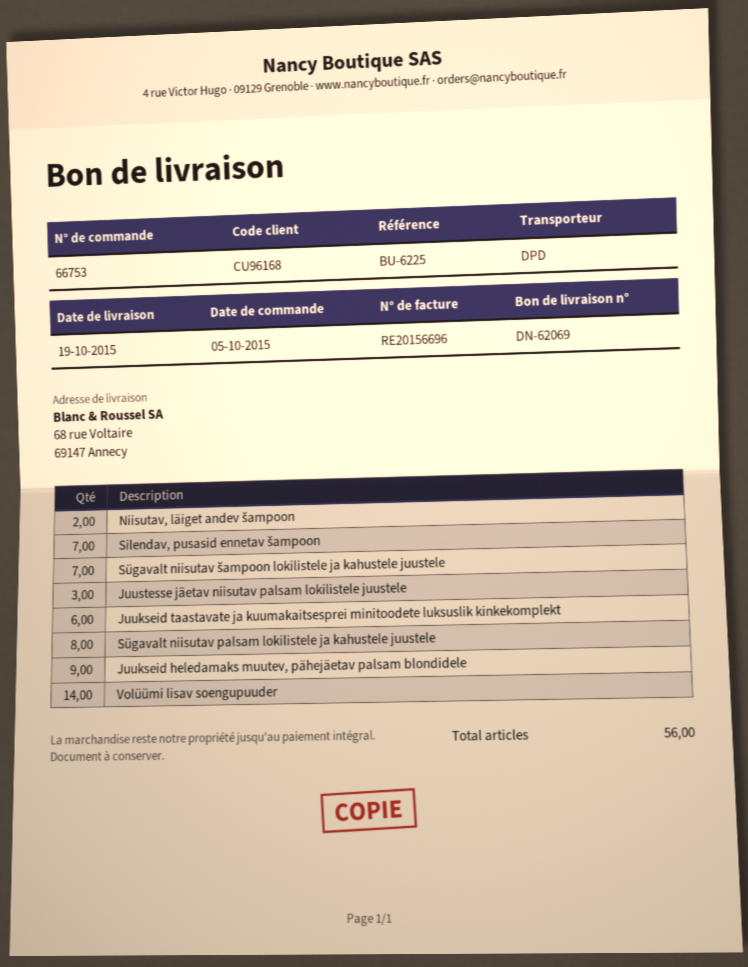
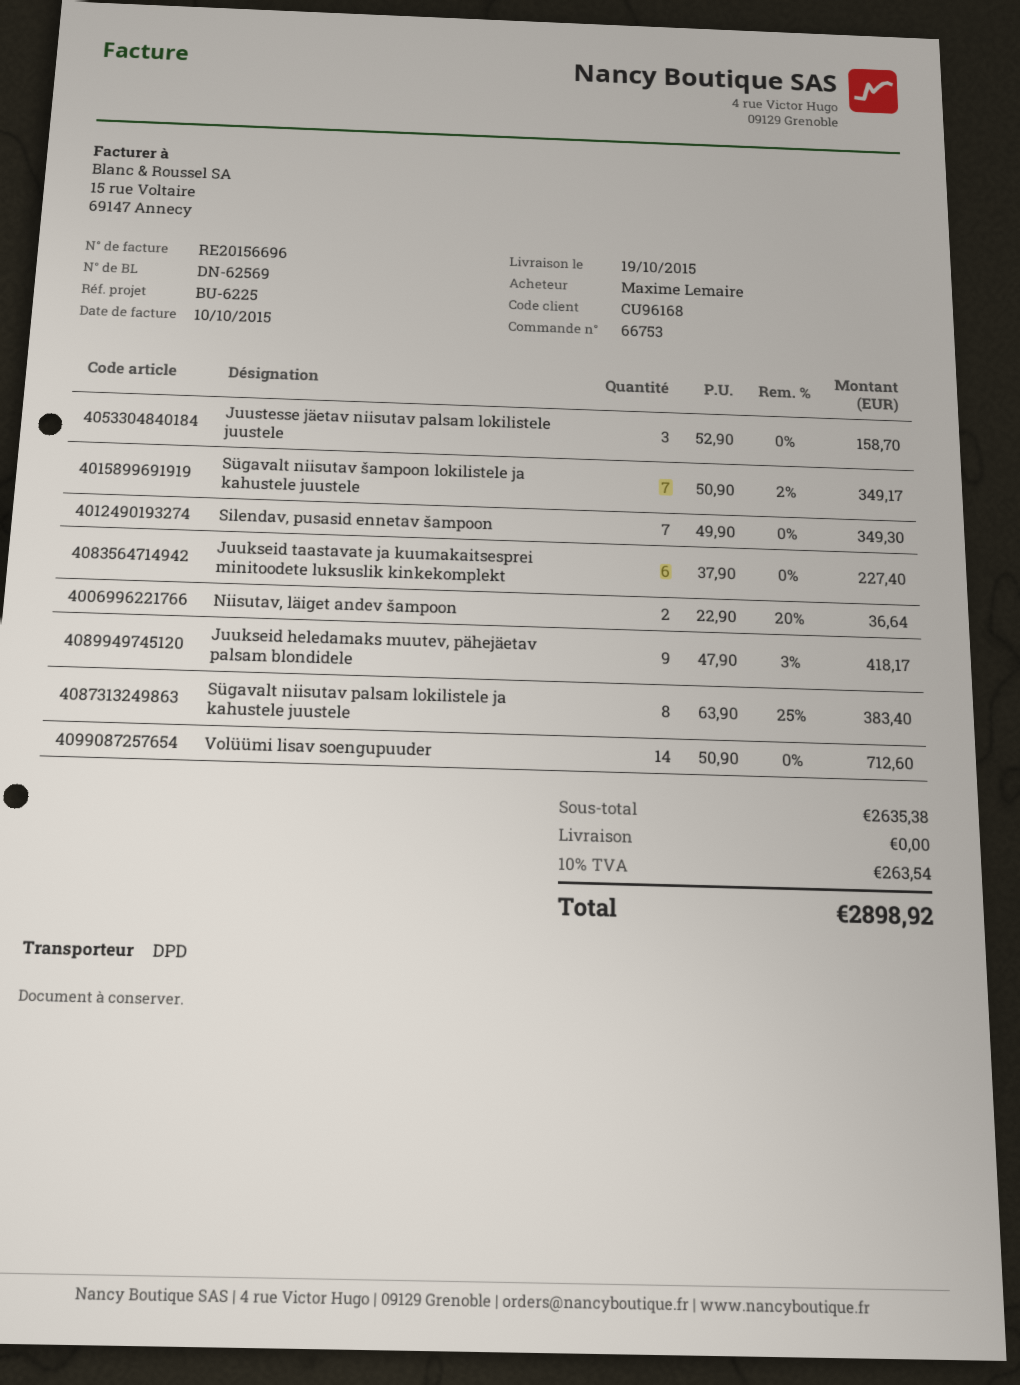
delivery note number: DN-62069 -> DN-62569

